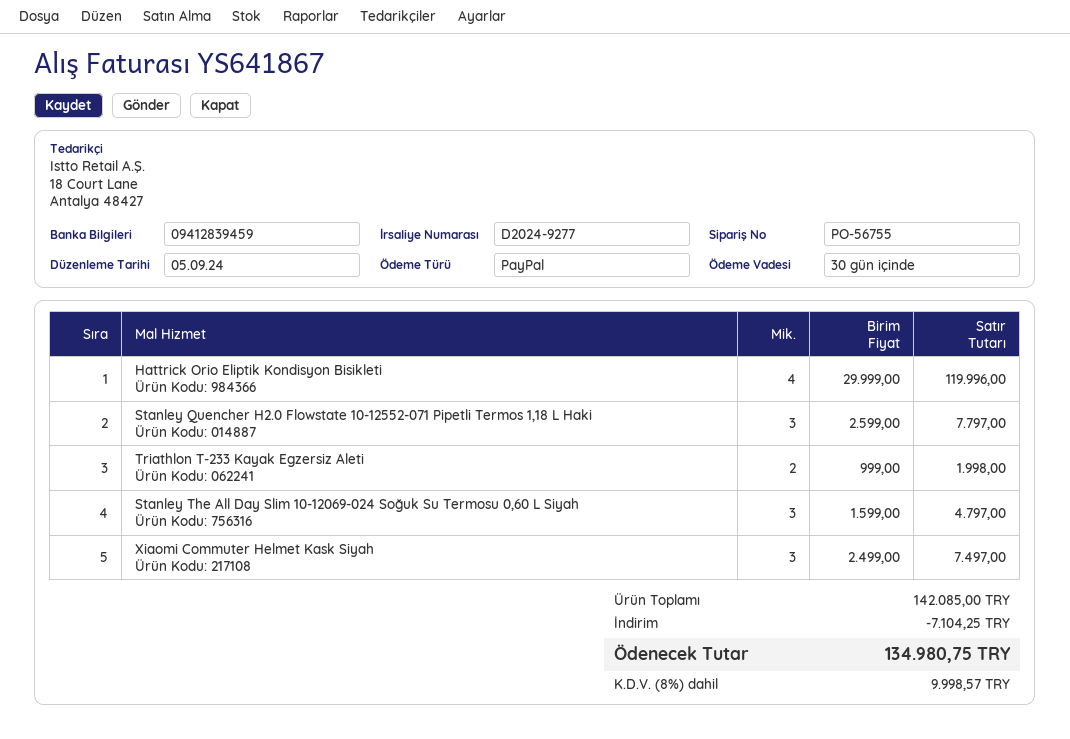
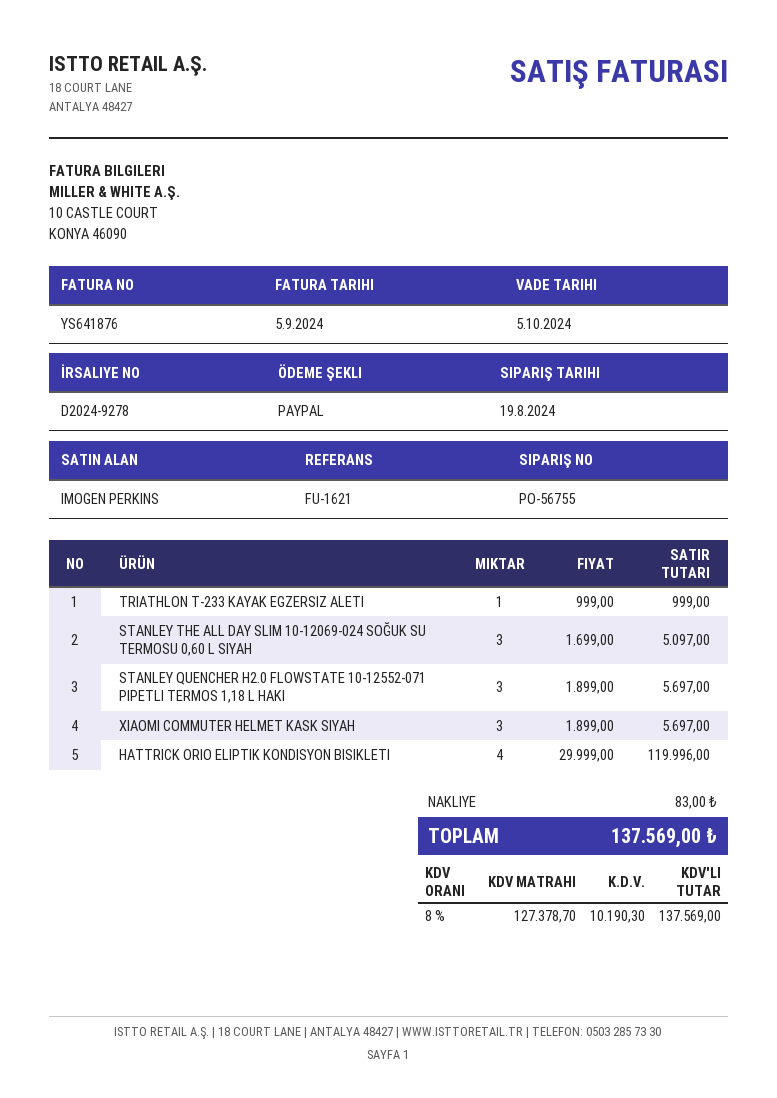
delivery note number: D2024-9277 -> D2024-9278
invoice number: YS641867 -> YS641876
Stanley Quencher H2.0 Flowstate 10-12552-071 Pipetli Termos 1,18 L Haki: 3 x 2599.00 = 7797.00 -> 3 x 1899.00 = 5697.00
Triathlon T-233 Kayak Egzersiz Aleti: 2 x 999.00 = 1998.00 -> 1 x 999.00 = 999.00
Stanley The All Day Slim 10-12069-024 Soğuk Su Termosu 0,60 L Siyah: 3 x 1599.00 = 4797.00 -> 3 x 1699.00 = 5097.00
Xiaomi Commuter Helmet Kask Siyah: 3 x 2499.00 = 7497.00 -> 3 x 1899.00 = 5697.00
discount: 7104.25 -> none
shipping: none -> 83.00
tax: 8% = 9998.57 -> 8% = 10190.30
total: 134980.75 -> 137569.00

